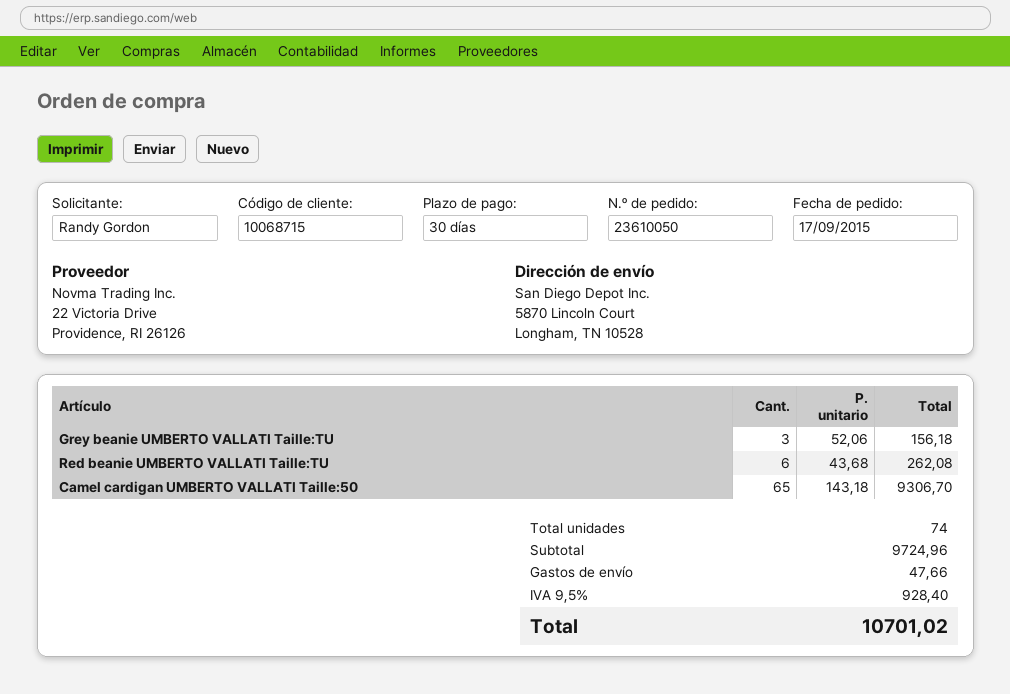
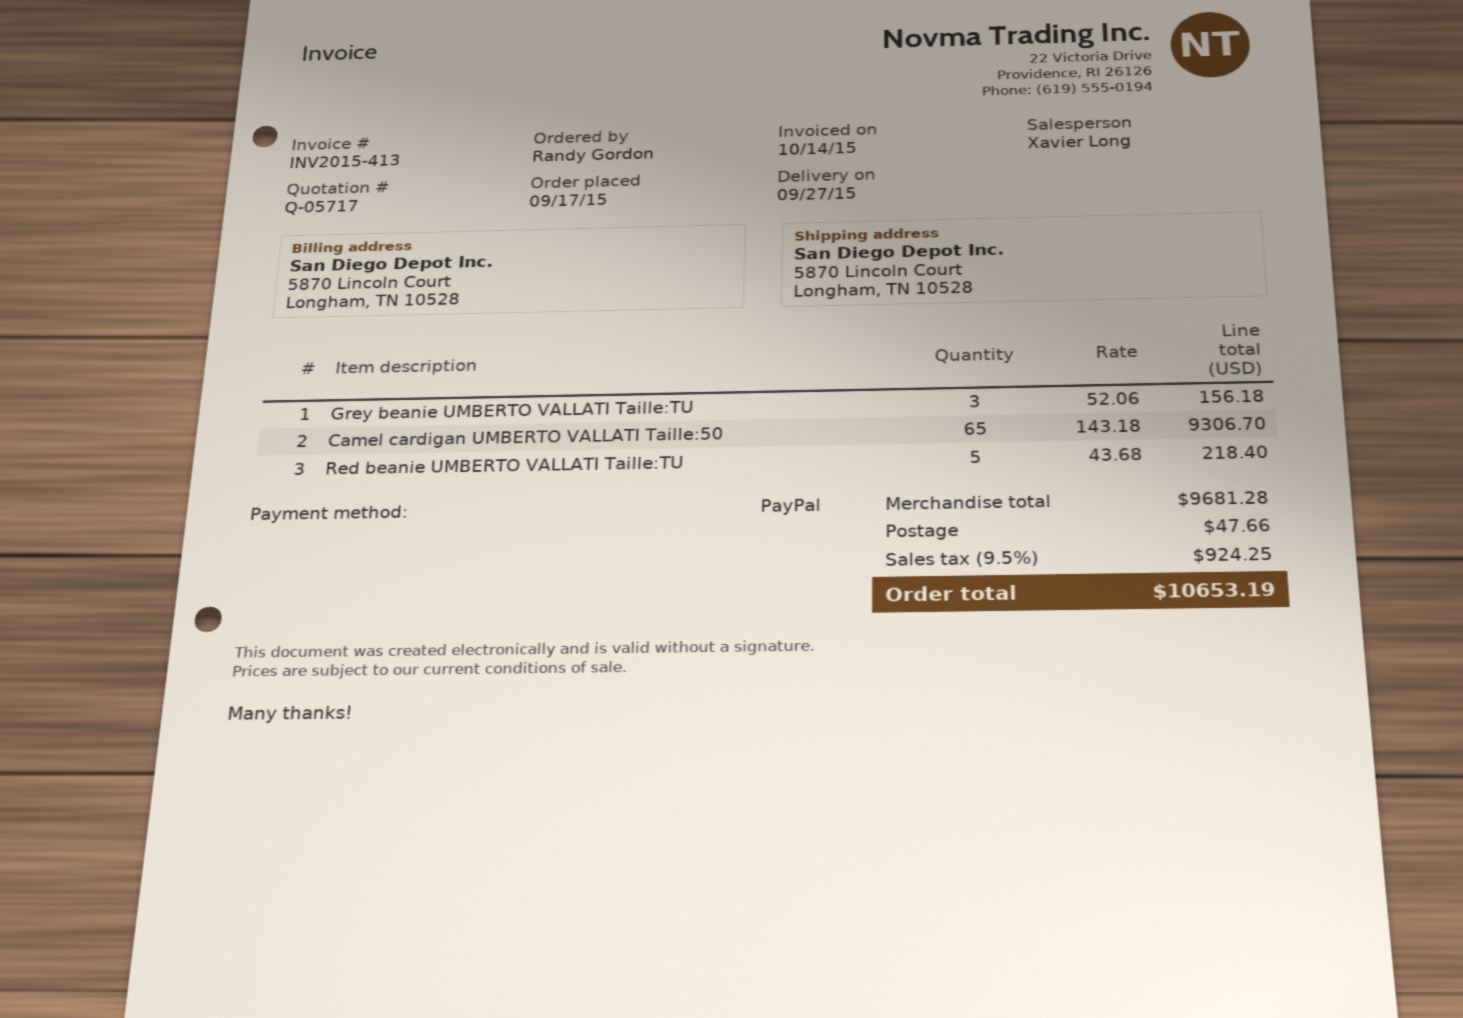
Red beanie UMBERTO VALLATI Taille:TU: 6 x 43.68 = 262.08 -> 5 x 43.68 = 218.40
subtotal: 9724.96 -> 9681.28
tax: 9.5% = 928.40 -> 9.5% = 924.25
total: 10701.02 -> 10653.19

